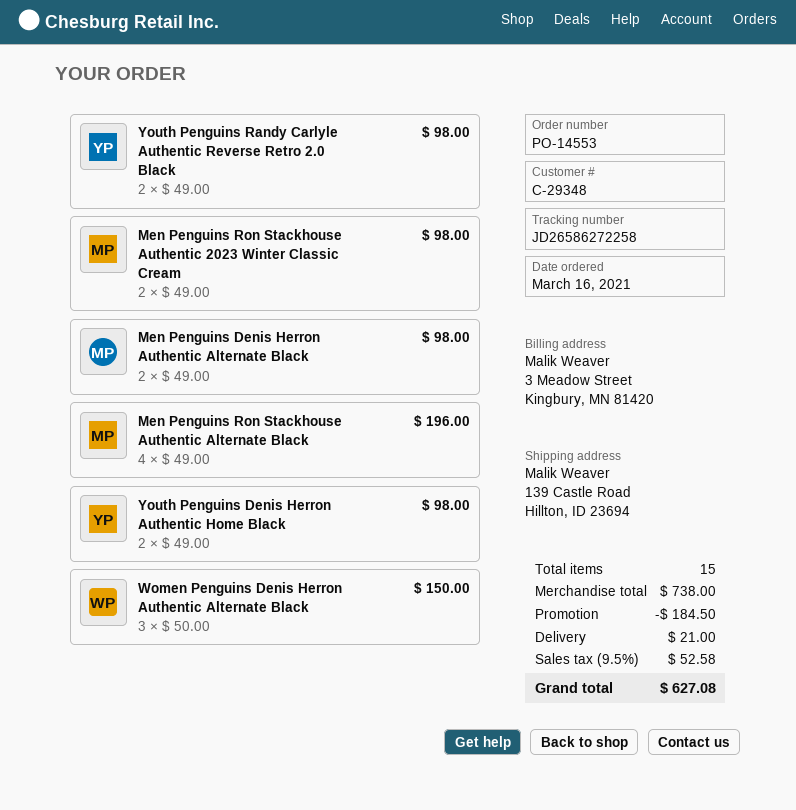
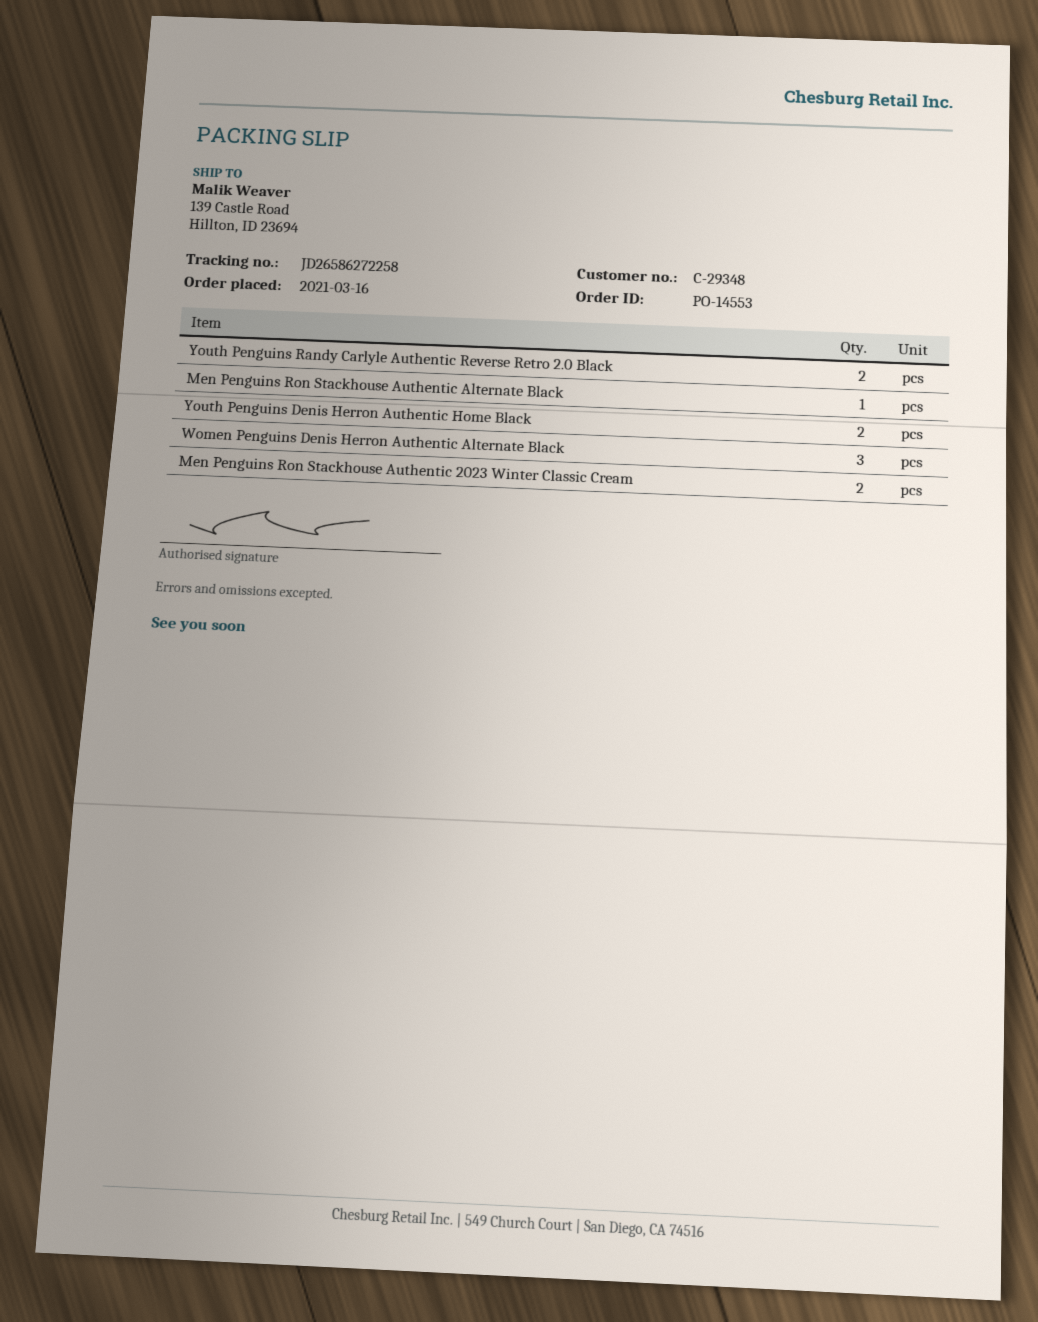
Men Penguins Denis Herron Authentic Alternate Black: 2 -> none
Men Penguins Ron Stackhouse Authentic Alternate Black: 4 -> 1

